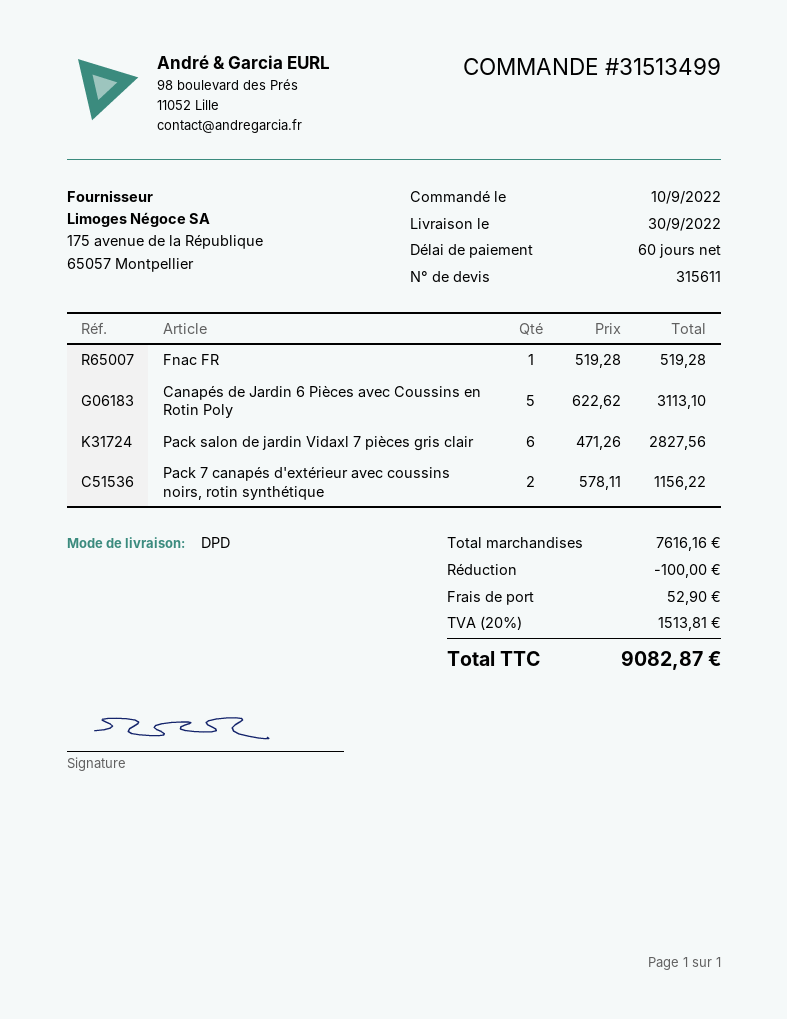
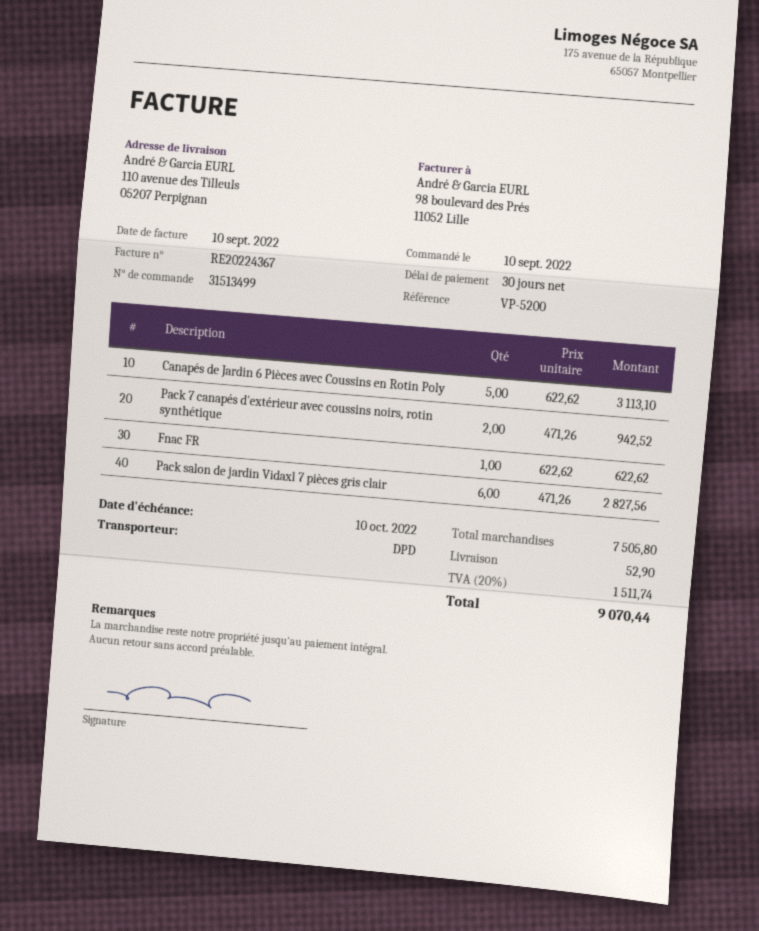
payment terms: 60 days -> 30 days
Fnac FR: 1 x 519.28 = 519.28 -> 1 x 622.62 = 622.62
Pack 7 canapés d'extérieur avec coussins noirs, rotin synthétique: 2 x 578.11 = 1156.22 -> 2 x 471.26 = 942.52
subtotal: 7616.16 -> 7505.80
discount: 100.00 -> none
tax: 20% = 1513.81 -> 20% = 1511.74
total: 9082.87 -> 9070.44

